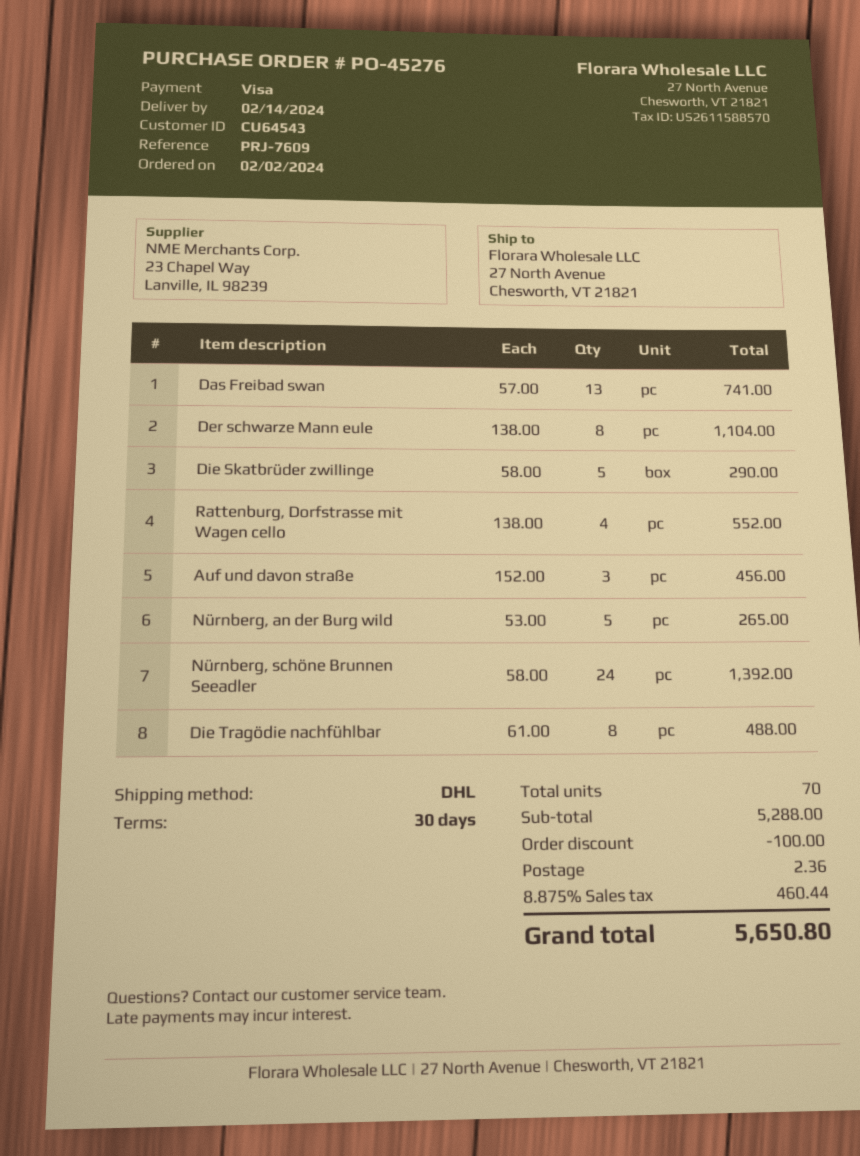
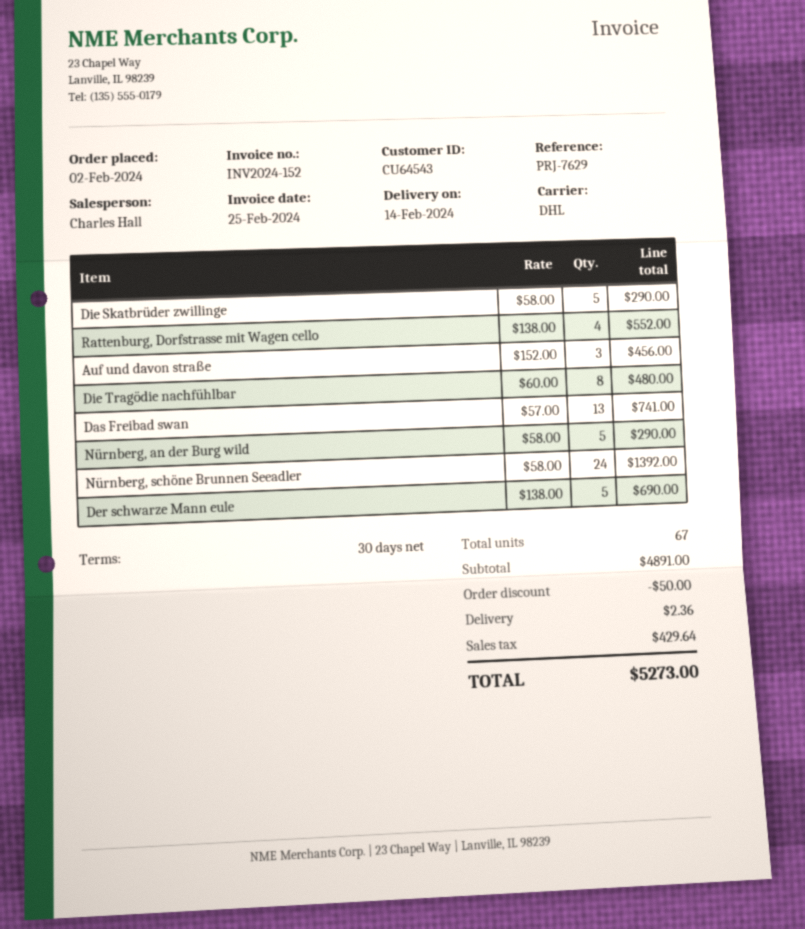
reference: PRJ-7609 -> PRJ-7629
Der schwarze Mann eule: 8 x 138.00 = 1104.00 -> 5 x 138.00 = 690.00
Nürnberg, an der Burg wild: 5 x 53.00 = 265.00 -> 5 x 58.00 = 290.00
Die Tragödie nachfühlbar: 8 x 61.00 = 488.00 -> 8 x 60.00 = 480.00
total quantity: 70 -> 67
subtotal: 5288.00 -> 4891.00
discount: 100.00 -> 50.00
tax: 460.44 -> 429.64
total: 5650.80 -> 5273.00

